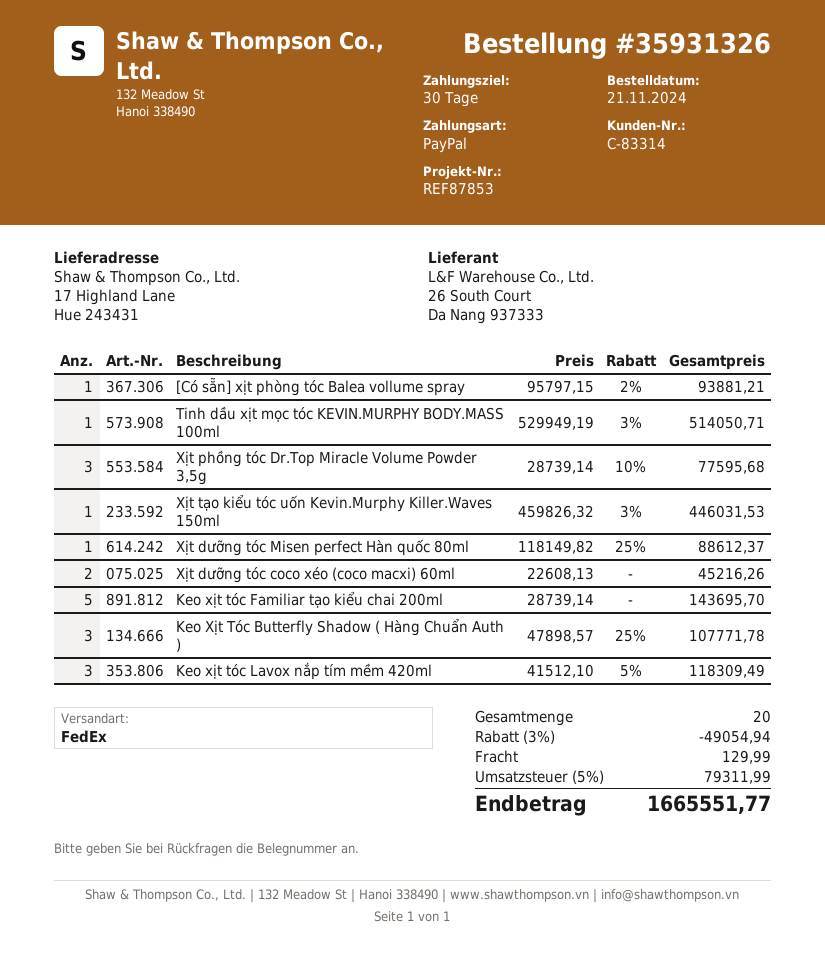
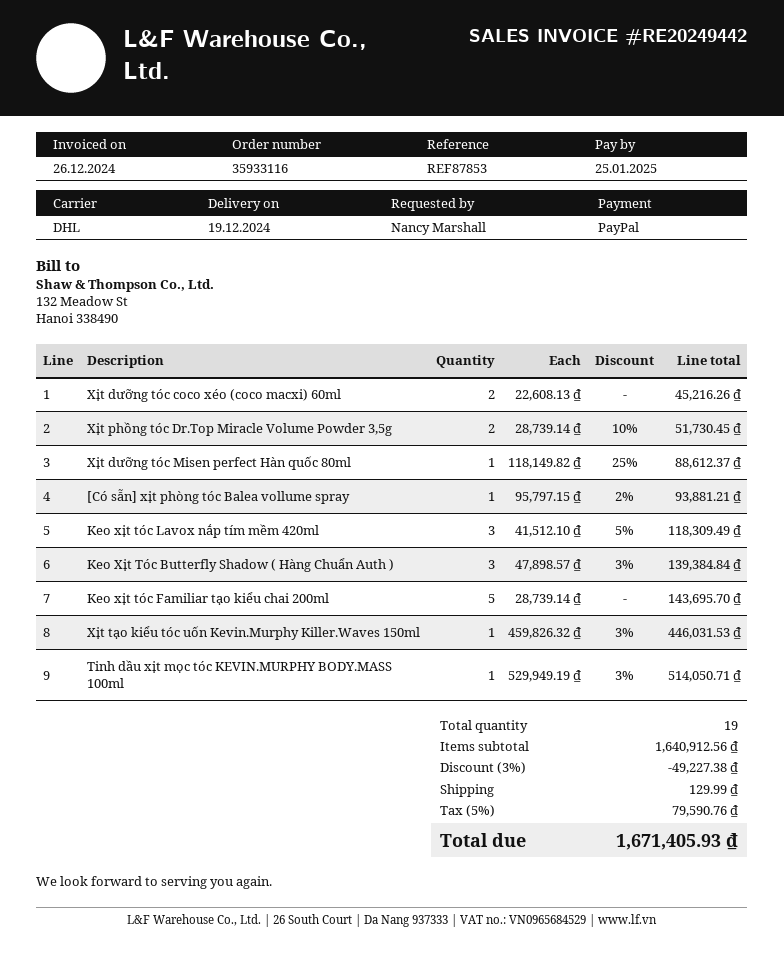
order number: 35931326 -> 35933116
shipping method: FedEx -> DHL
Xịt phồng tóc Dr.Top Miracle Volume Powder 3,5g: 3 x 28739.14 - 10% = 77595.68 -> 2 x 28739.14 - 10% = 51730.45
Keo Xịt Tóc Butterfly Shadow ( Hàng Chuẩn Auth ): 3 x 47898.57 - 25% = 107771.78 -> 3 x 47898.57 - 3% = 139384.84
total quantity: 20 -> 19
discount: 3% = 49054.94 -> 3% = 49227.38
tax: 5% = 79311.99 -> 5% = 79590.76
total: 1665551.77 -> 1671405.93

